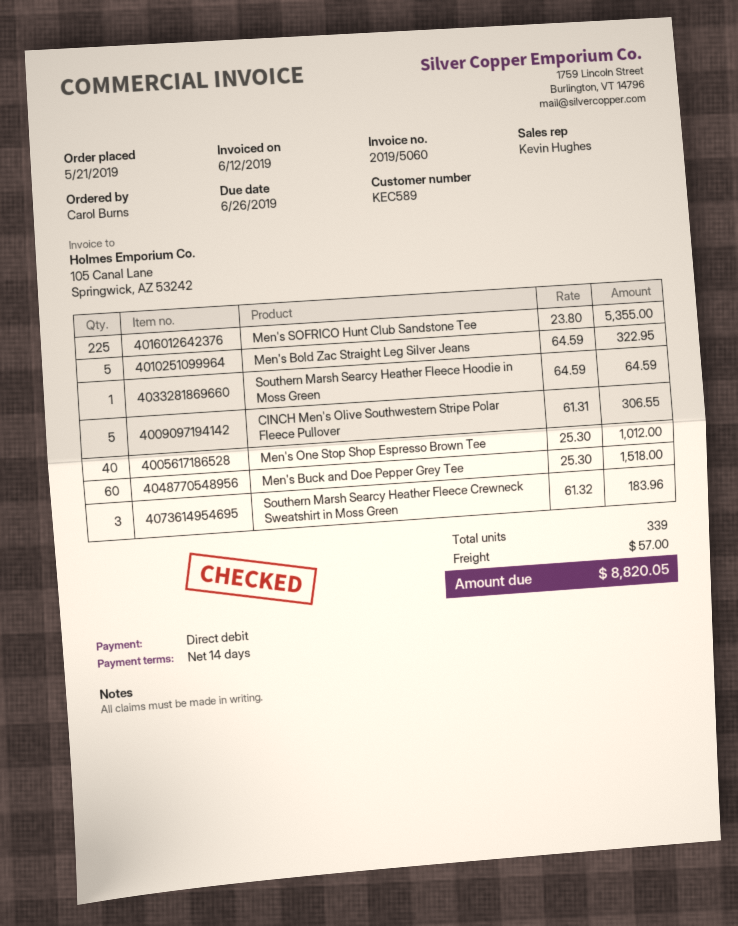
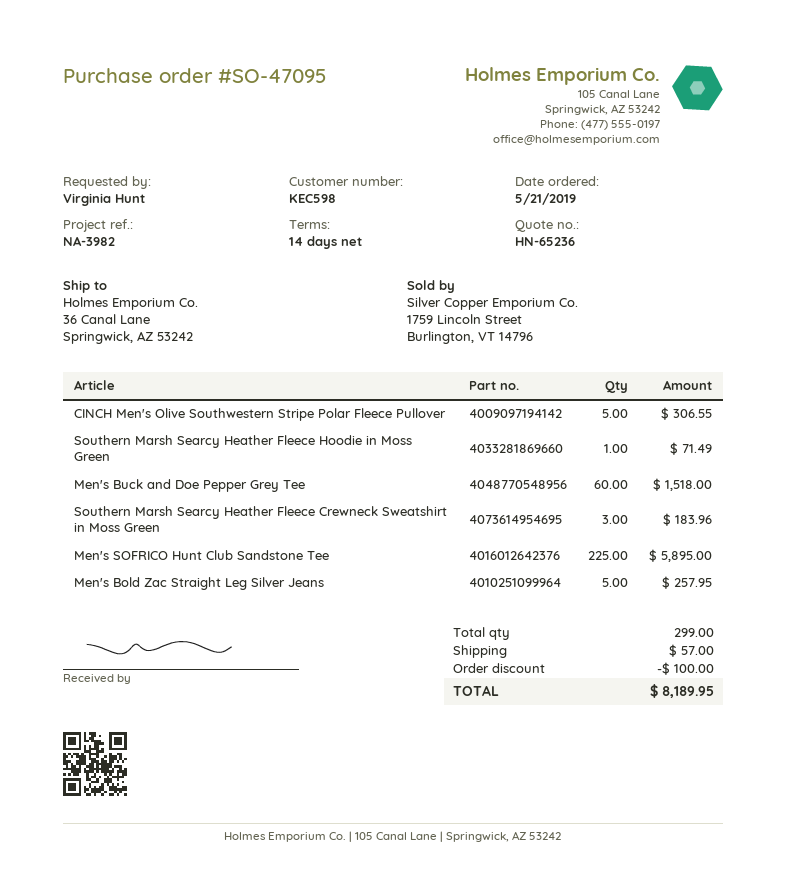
customer number: KEC589 -> KEC598
ordered by: Carol Burns -> Virginia Hunt
Men's SOFRICO Hunt Club Sandstone Tee: 225 for 5355.00 -> 225 for 5895.00
Men's Bold Zac Straight Leg Silver Jeans: 5 for 322.95 -> 5 for 257.95
Southern Marsh Searcy Heather Fleece Hoodie in Moss Green: 1 for 64.59 -> 1 for 71.49
Men's One Stop Shop Espresso Brown Tee: 40 for 1012.00 -> none
total quantity: 339 -> 299
discount: none -> 100.00
total: 8820.05 -> 8189.95

